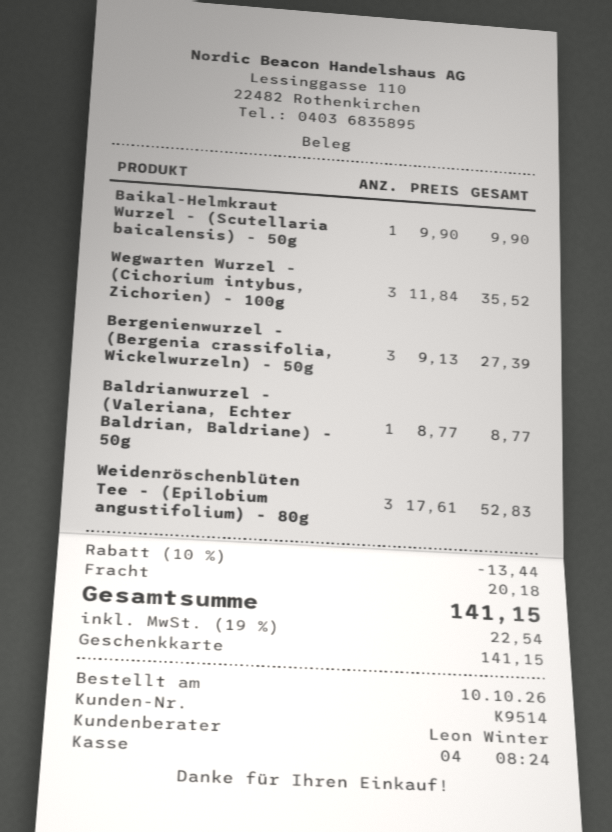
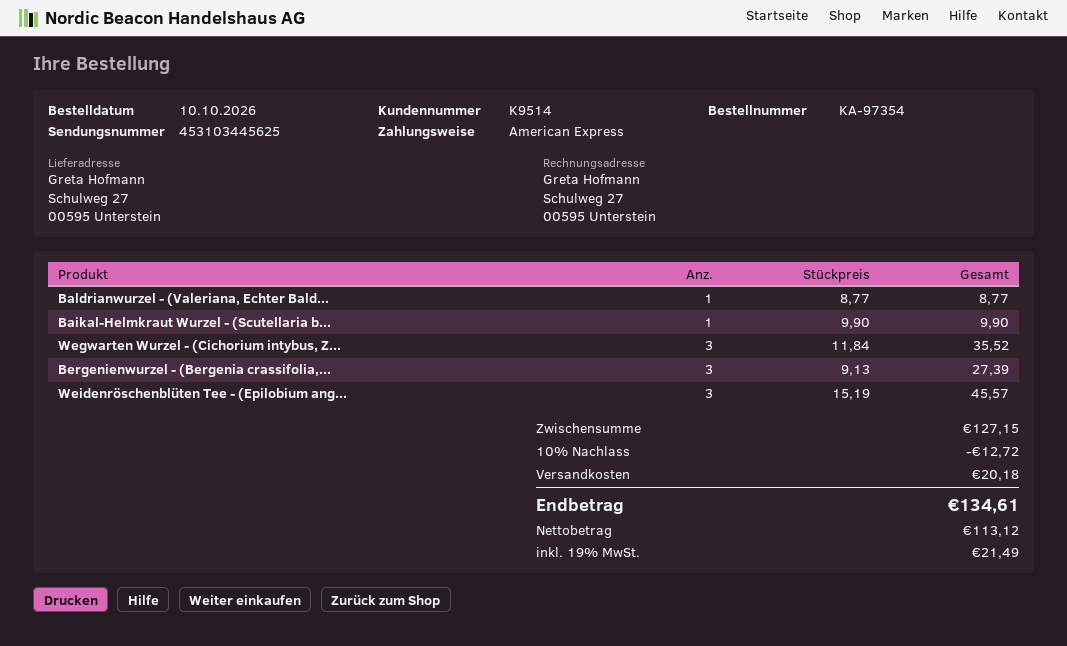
payment method: gift card -> American Express
Weidenröschenblüten Tee - (Epilobium angustifolium) - 80g: 3 x 17.61 = 52.83 -> 3 x 15.19 = 45.57
discount: 10% = 13.44 -> 10% = 12.72
tax: 19% = 22.54 -> 19% = 21.49
total: 141.15 -> 134.61

